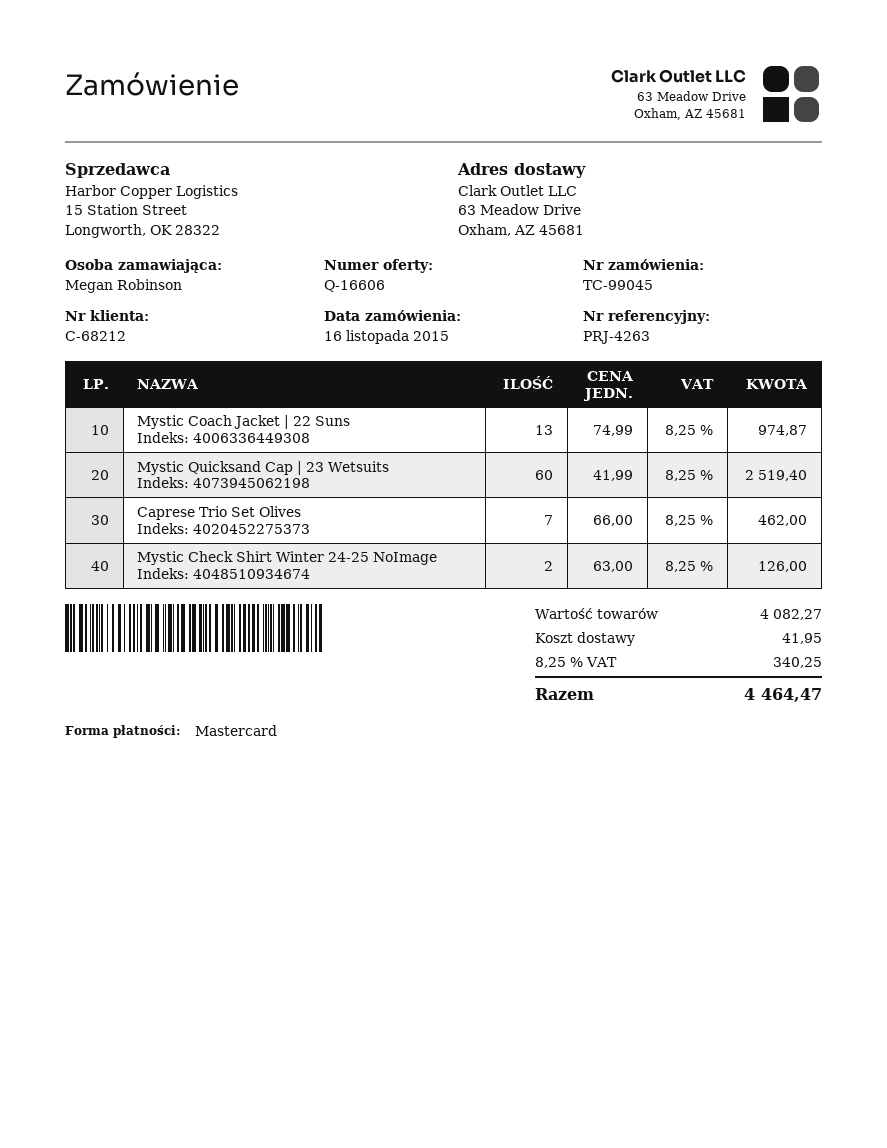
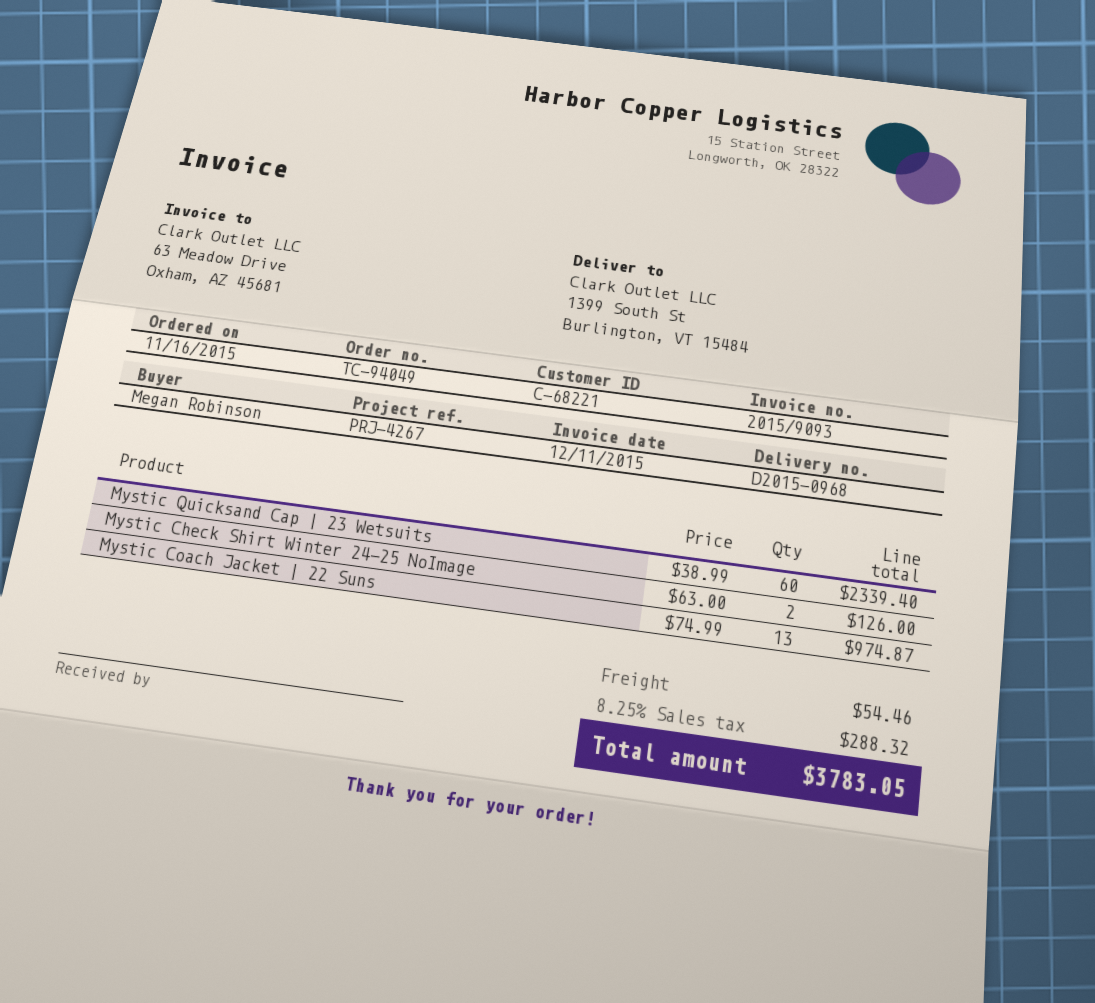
order number: TC-99045 -> TC-94049
customer number: C-68212 -> C-68221
reference: PRJ-4263 -> PRJ-4267
ship to: 63 Meadow Drive, Oxham, AZ 45681 -> 1399 South St, Burlington, VT 15484
Mystic Quicksand Cap | 23 Wetsuits: 60 x 41.99 = 2519.40 -> 60 x 38.99 = 2339.40
Caprese Trio Set Olives: 7 x 66.00 = 462.00 -> none
shipping: 41.95 -> 54.46
tax: 8.25% = 340.25 -> 8.25% = 288.32
total: 4464.47 -> 3783.05

